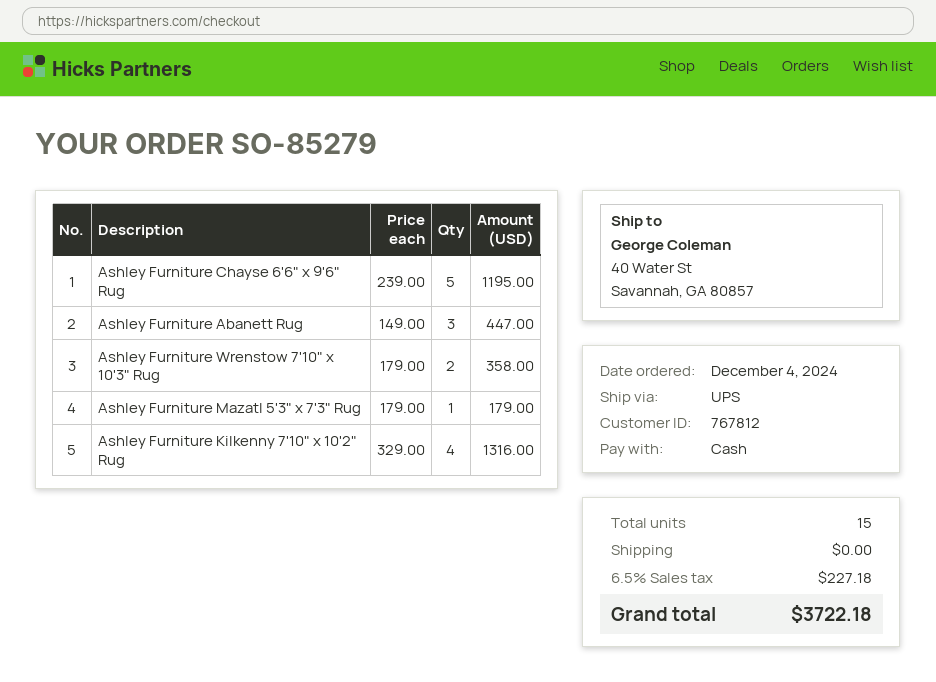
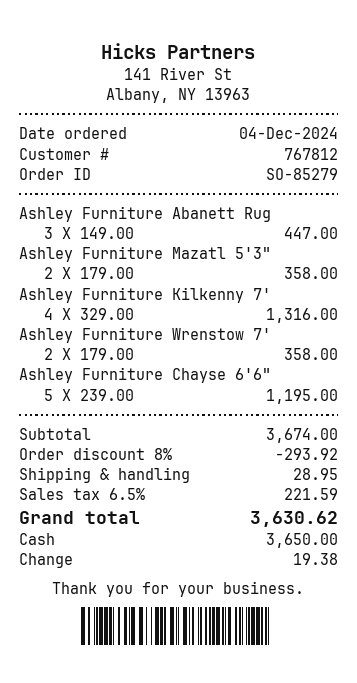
Ashley Furniture Mazatl 5'3" x 7'3" Rug: 1 x 179.00 = 179.00 -> 2 x 179.00 = 358.00
discount: none -> 8% = 293.92
shipping: 0.00 -> 28.95
tax: 6.5% = 227.18 -> 6.5% = 221.59
total: 3722.18 -> 3630.62

